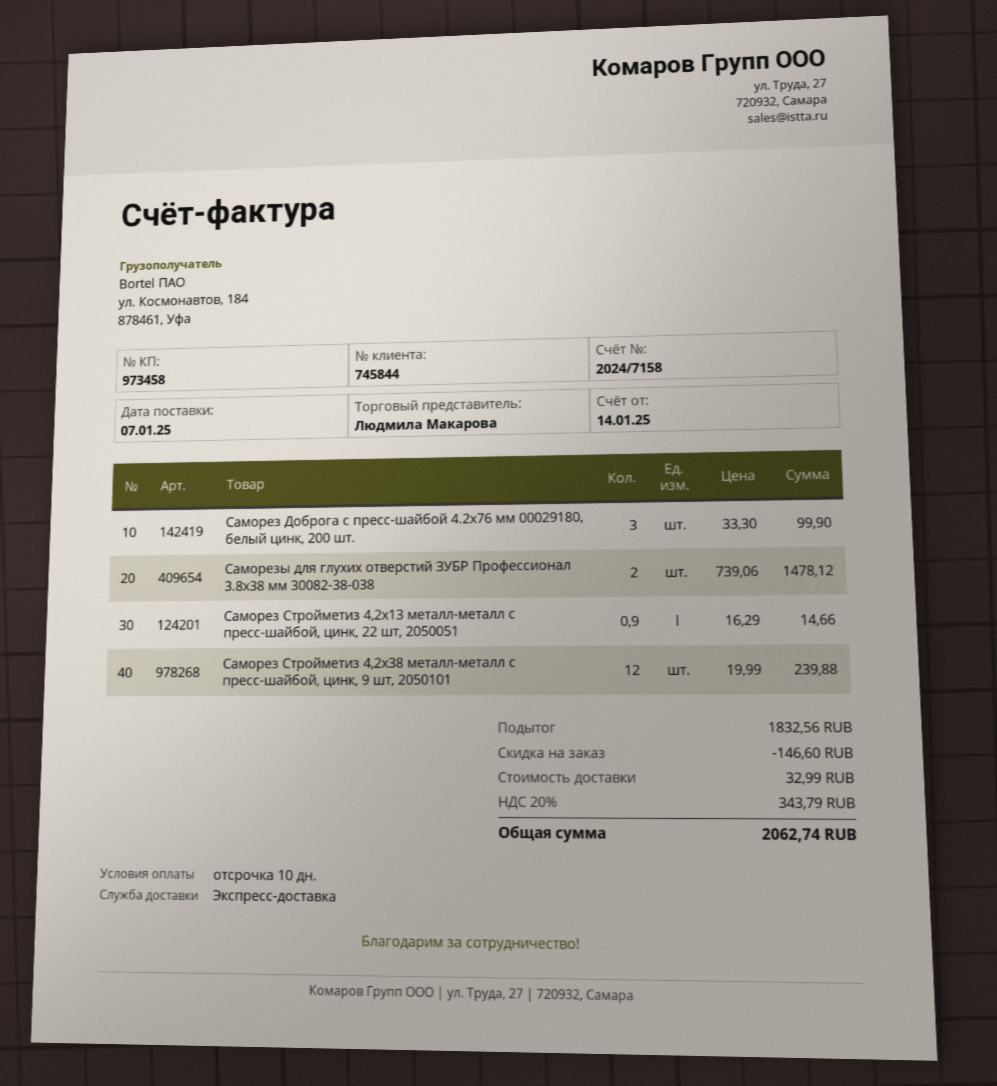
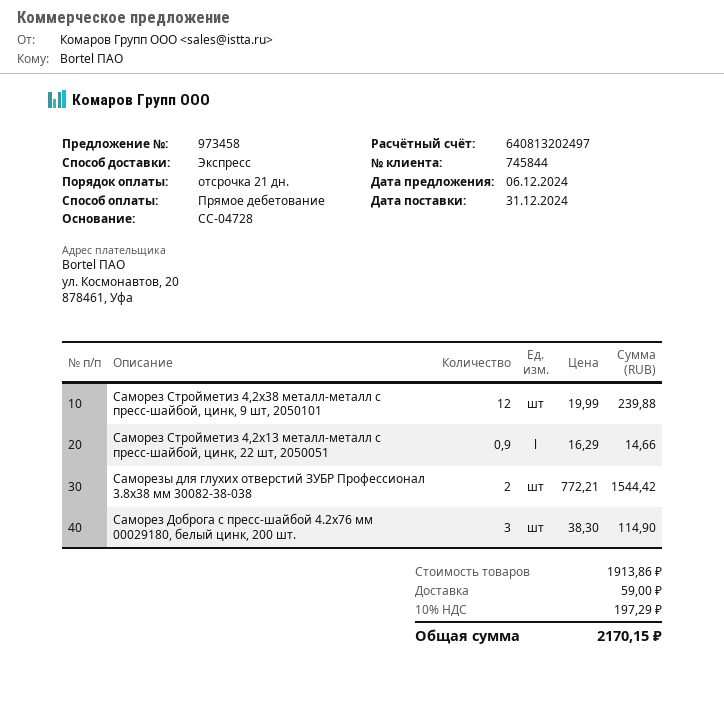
delivery date: 2025-01-07 -> 2024-12-31
payment terms: 10 days -> 21 days
Саморез Доброга с пресс-шайбой 4.2x76 мм 00029180, белый цинк, 200 шт.: 3 x 33.30 = 99.90 -> 3 x 38.30 = 114.90
Саморезы для глухих отверстий ЗУБР Профессионал 3.8x38 мм 30082-38-038: 2 x 739.06 = 1478.12 -> 2 x 772.21 = 1544.42
subtotal: 1832.56 -> 1913.86
discount: 146.60 -> none
shipping: 32.99 -> 59.00
tax: 20% = 343.79 -> 10% = 197.29
total: 2062.74 -> 2170.15

